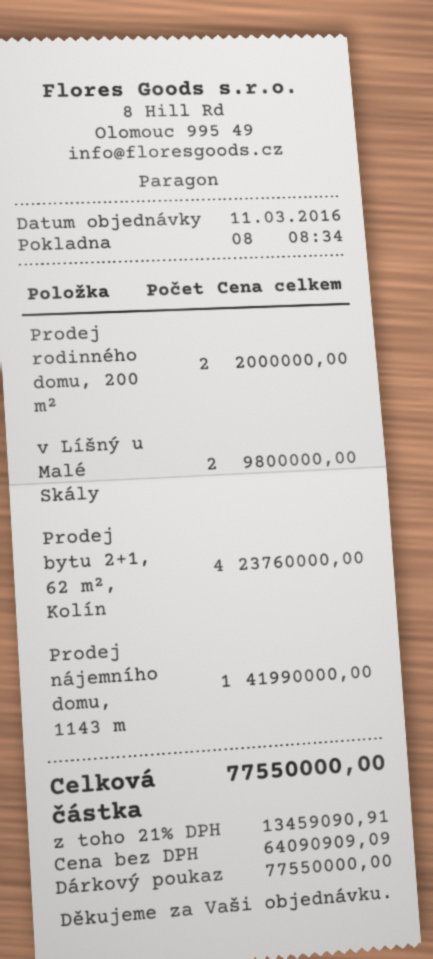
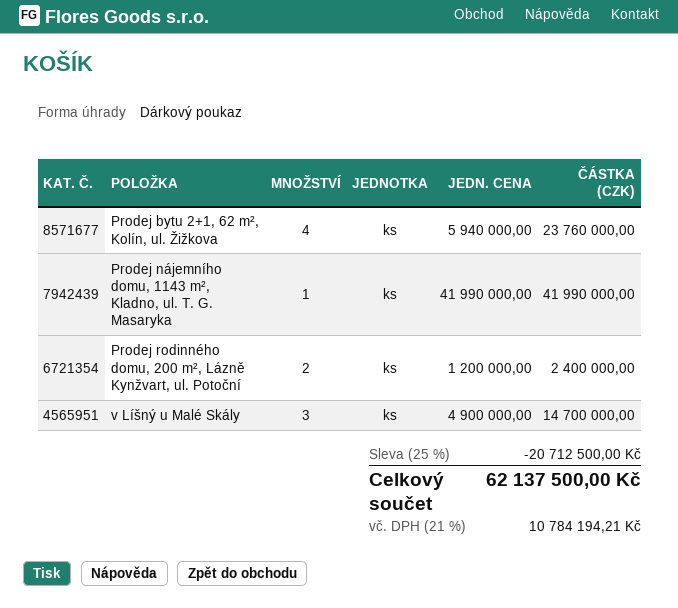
Prodej rodinného domu, 200 m²: 2 for 2000000.00 -> 2 for 2400000.00
v Líšný u Malé Skály: 2 for 9800000.00 -> 3 for 14700000.00
discount: none -> 25% = 20712500.00
tax: 21% = 13459090.91 -> 21% = 10784194.21
total: 77550000.00 -> 62137500.00

